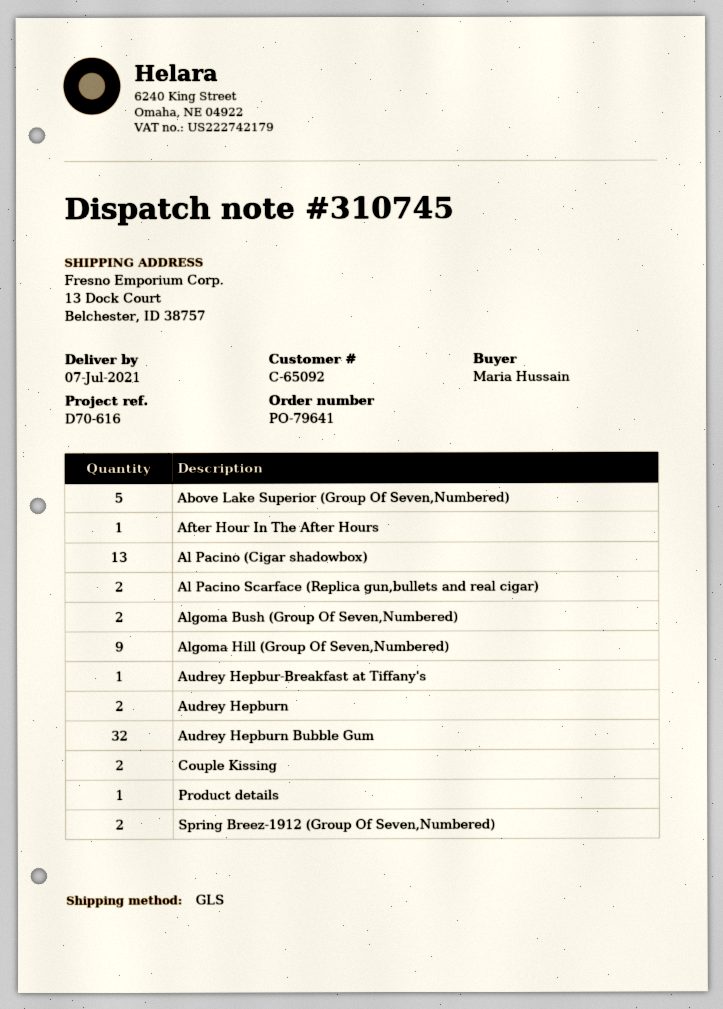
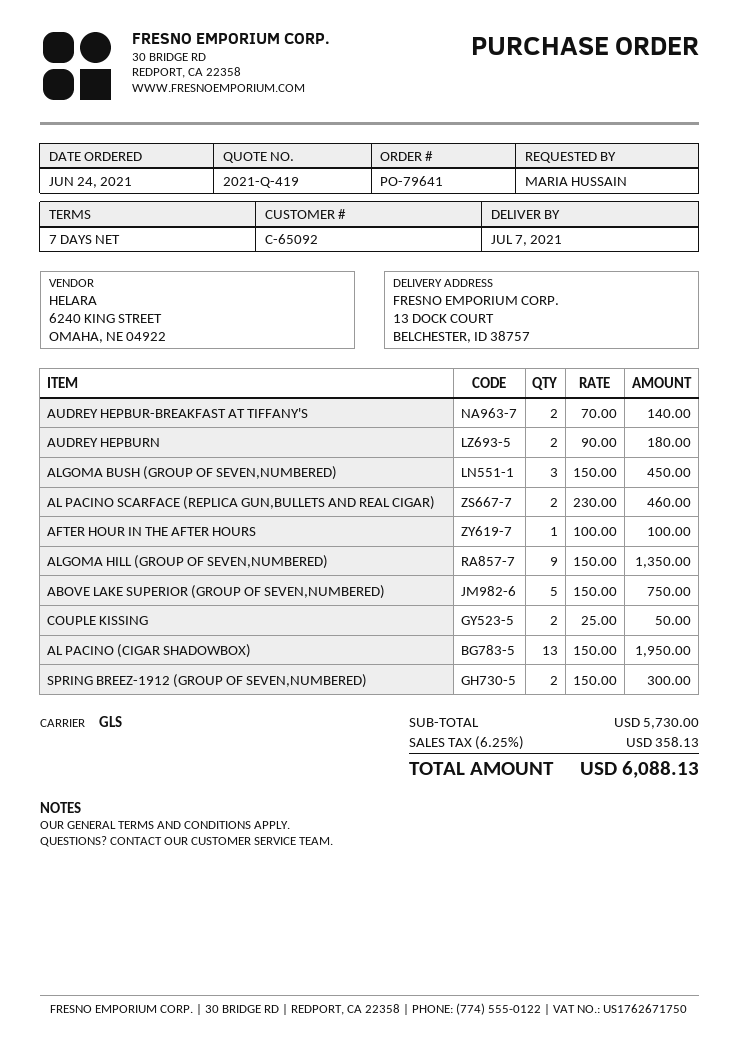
Algoma Bush (Group Of Seven,Numbered): 2 -> 3
Audrey Hepbur-Breakfast at Tiffany's: 1 -> 2
Audrey Hepburn Bubble Gum: 32 -> none
Product details: 1 -> none

